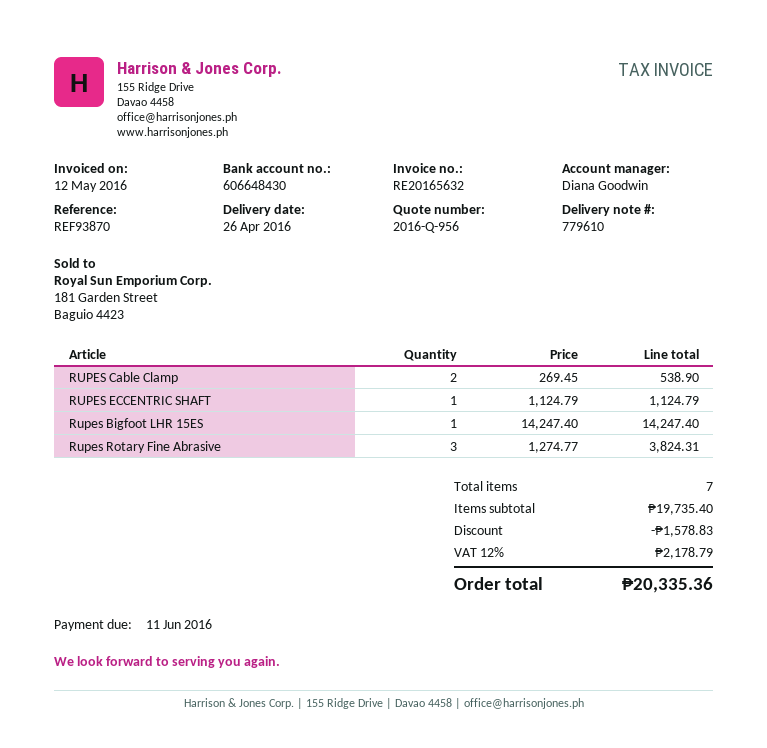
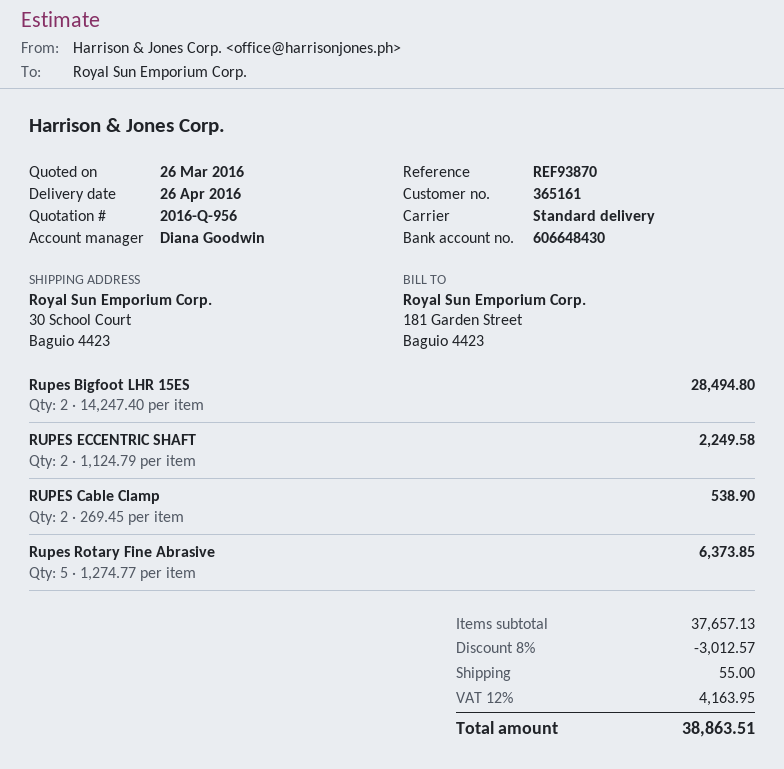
RUPES ECCENTRIC SHAFT: 1 x 1124.79 = 1124.79 -> 2 x 1124.79 = 2249.58
Rupes Bigfoot LHR 15ES: 1 x 14247.40 = 14247.40 -> 2 x 14247.40 = 28494.80
Rupes Rotary Fine Abrasive: 3 x 1274.77 = 3824.31 -> 5 x 1274.77 = 6373.85
subtotal: 19735.40 -> 37657.13
discount: 1578.83 -> 3012.57
shipping: none -> 55.00
tax: 12% = 2178.79 -> 12% = 4163.95
total: 20335.36 -> 38863.51

